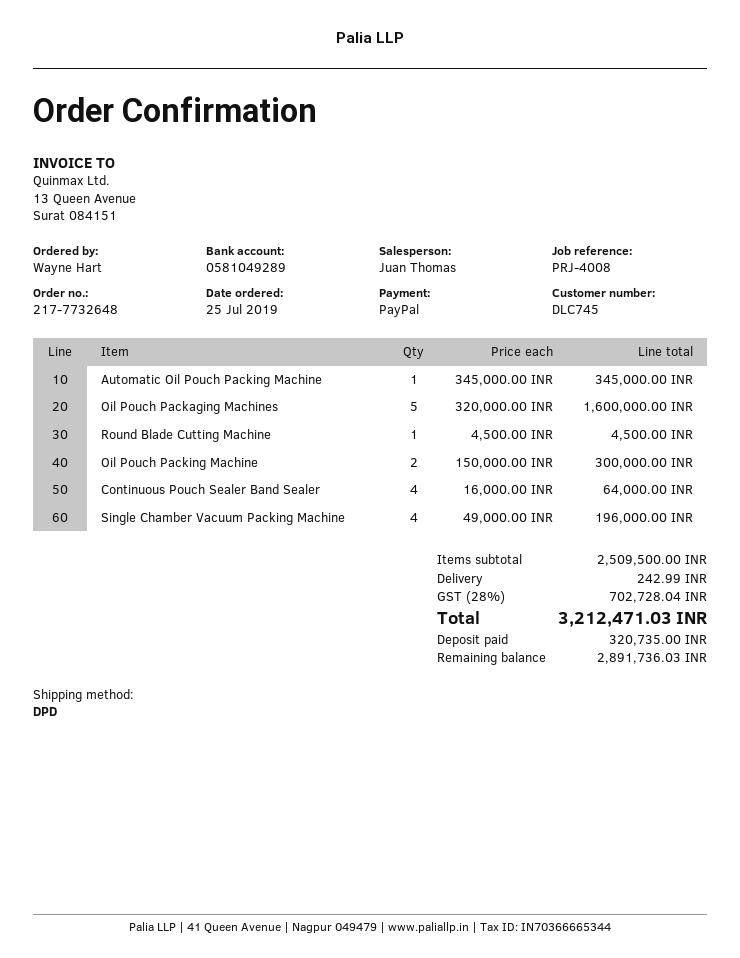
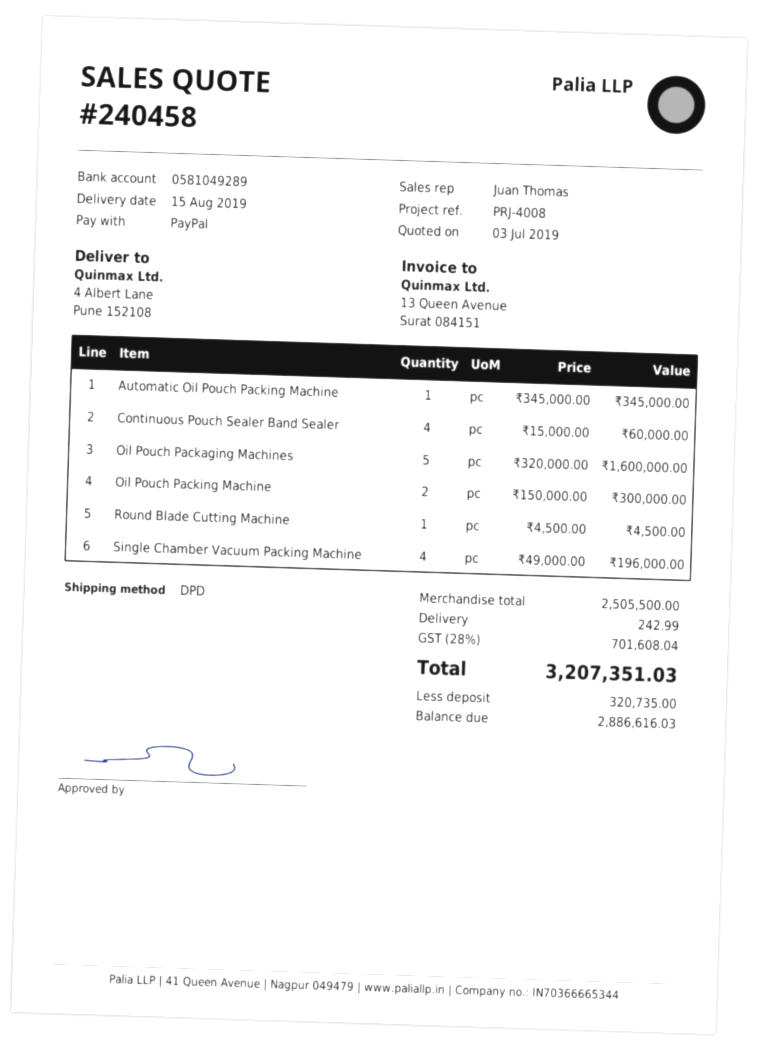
Continuous Pouch Sealer Band Sealer: 4 x 16000.00 = 64000.00 -> 4 x 15000.00 = 60000.00
subtotal: 2509500.00 -> 2505500.00
tax: 28% = 702728.04 -> 28% = 701608.04
total: 3212471.03 -> 3207351.03
balance: 2891736.03 -> 2886616.03

